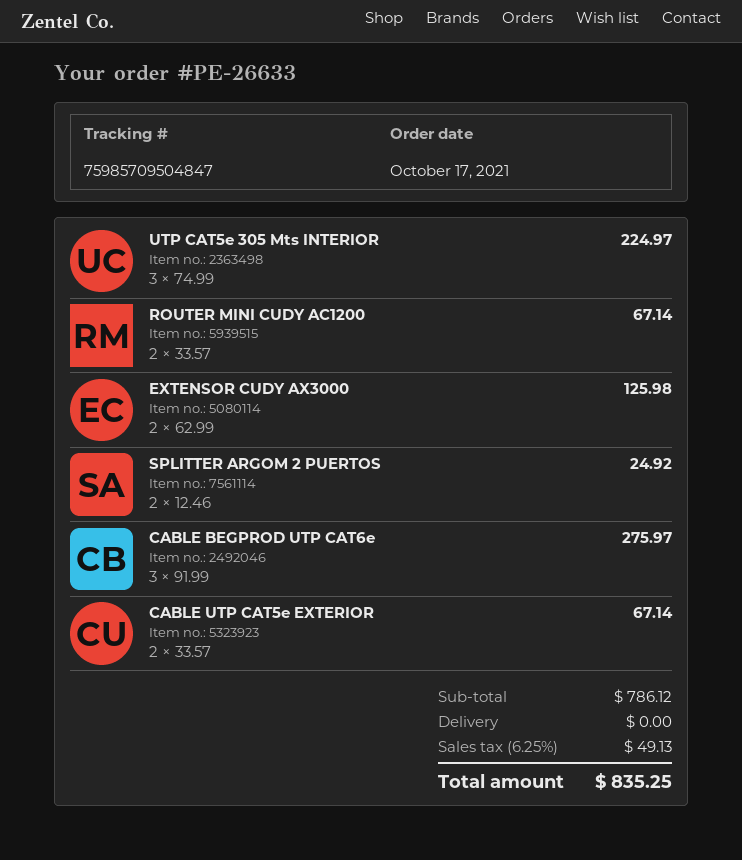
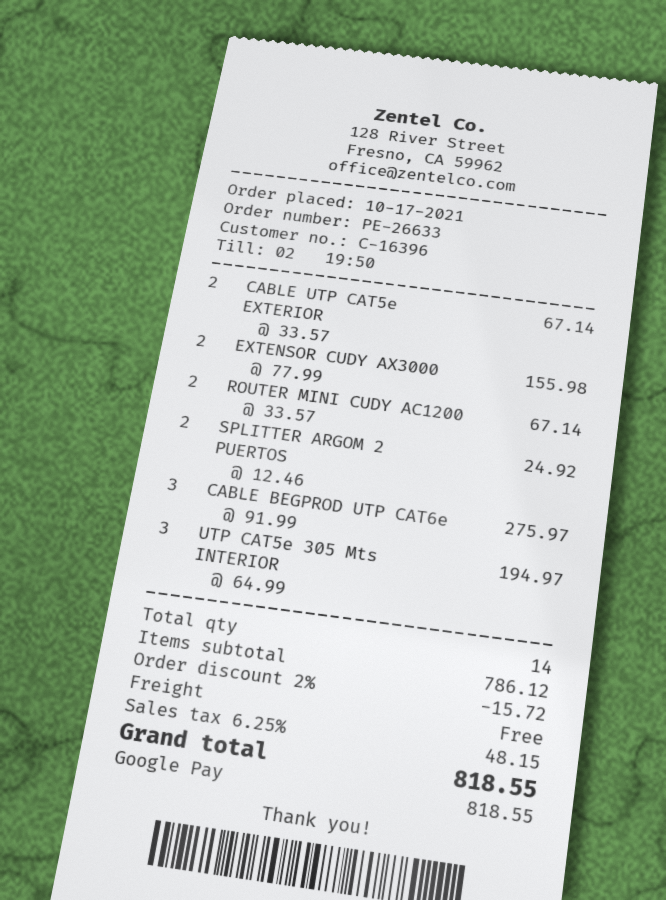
UTP CAT5e 305 Mts INTERIOR: 3 x 74.99 = 224.97 -> 3 x 64.99 = 194.97
EXTENSOR CUDY AX3000: 2 x 62.99 = 125.98 -> 2 x 77.99 = 155.98
discount: none -> 2% = 15.72
tax: 6.25% = 49.13 -> 6.25% = 48.15
total: 835.25 -> 818.55

